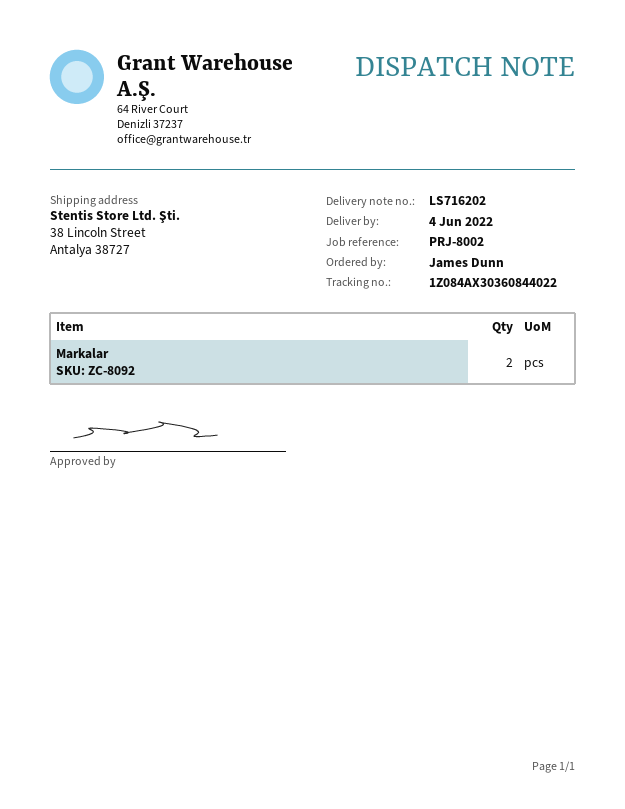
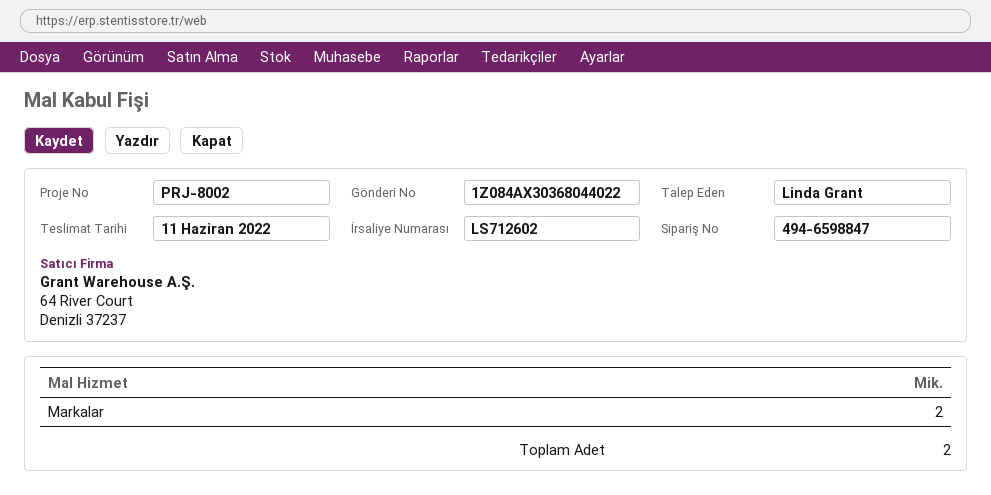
delivery note number: LS716202 -> LS712602
delivery date: 2022-06-04 -> 2022-06-11
ordered by: James Dunn -> Linda Grant
tracking number: 1Z084AX30360844022 -> 1Z084AX30368044022

